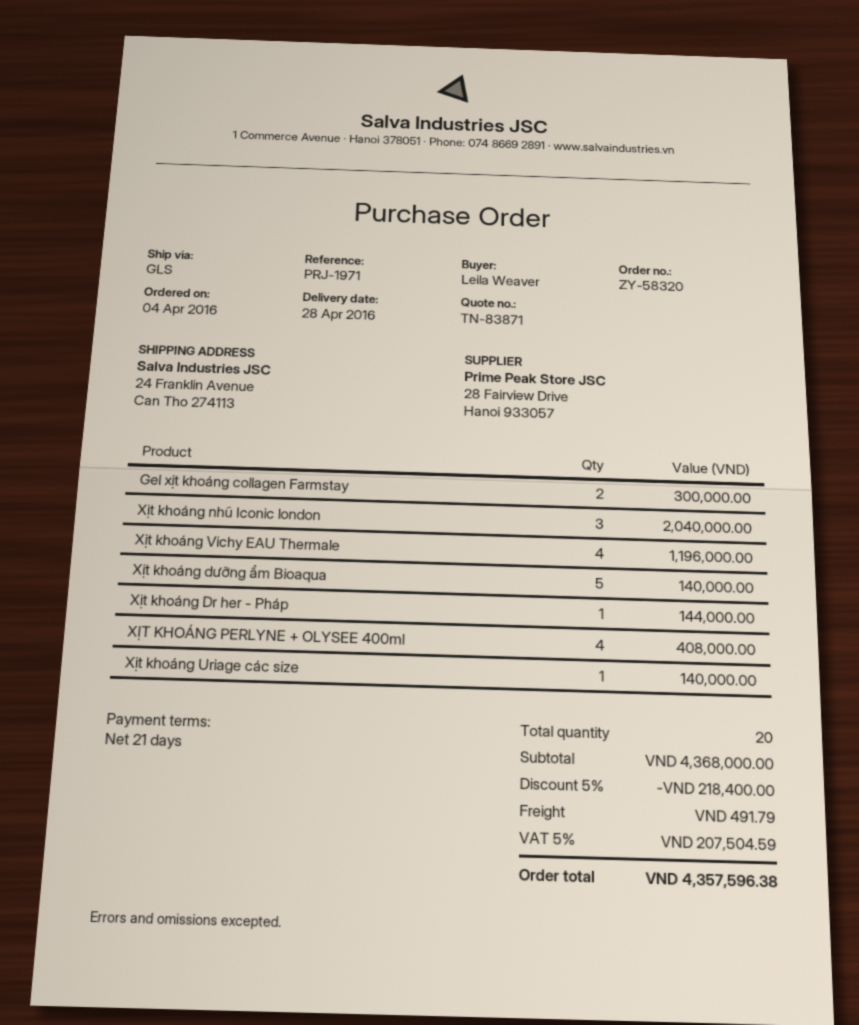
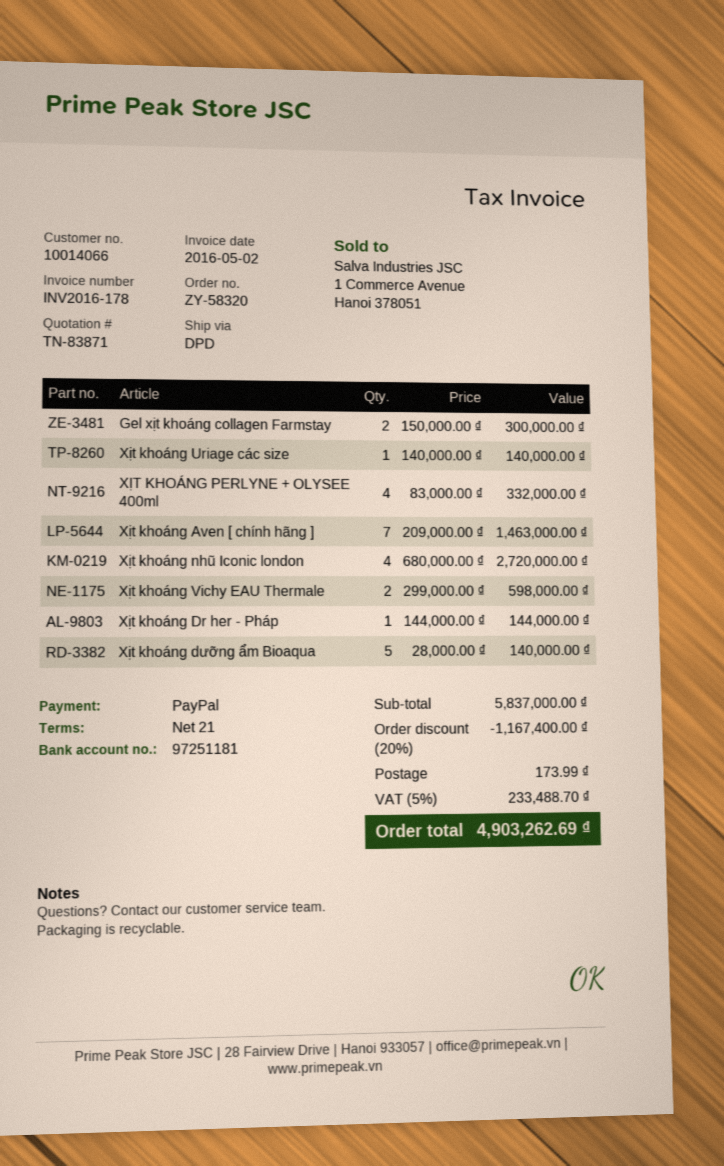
shipping method: GLS -> DPD
Xịt khoáng nhũ Iconic london: 3 for 2040000.00 -> 4 for 2720000.00
Xịt khoáng Vichy EAU Thermale: 4 for 1196000.00 -> 2 for 598000.00
XỊT KHOÁNG PERLYNE + OLYSEE 400ml: 4 for 408000.00 -> 4 for 332000.00
Xịt khoáng Aven [ chính hãng ]: none -> 7 for 1463000.00
subtotal: 4368000.00 -> 5837000.00
discount: 5% = 218400.00 -> 20% = 1167400.00
shipping: 491.79 -> 173.99
tax: 5% = 207504.59 -> 5% = 233488.70
total: 4357596.38 -> 4903262.69

